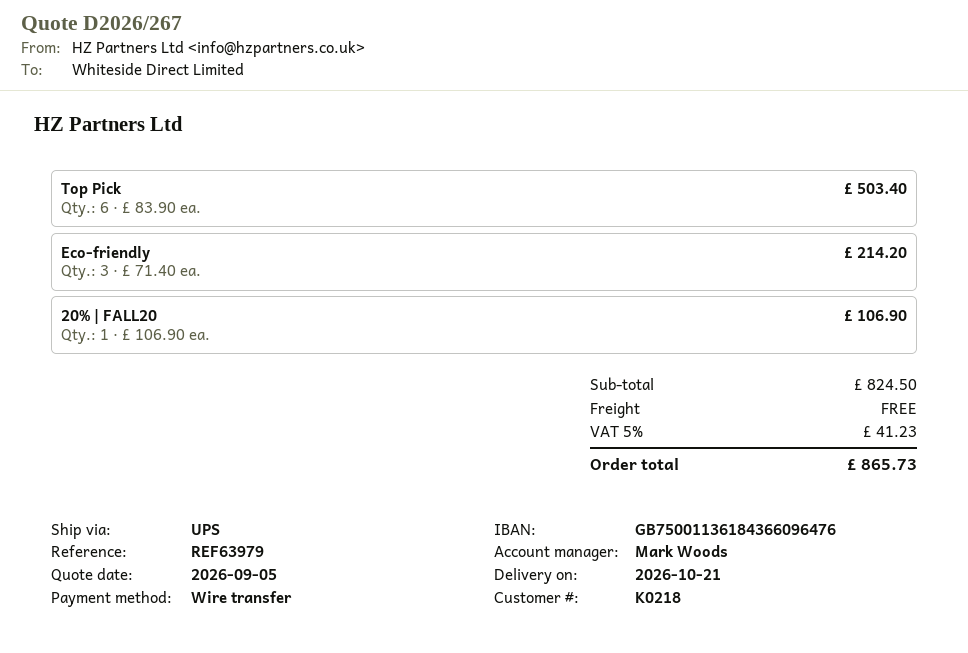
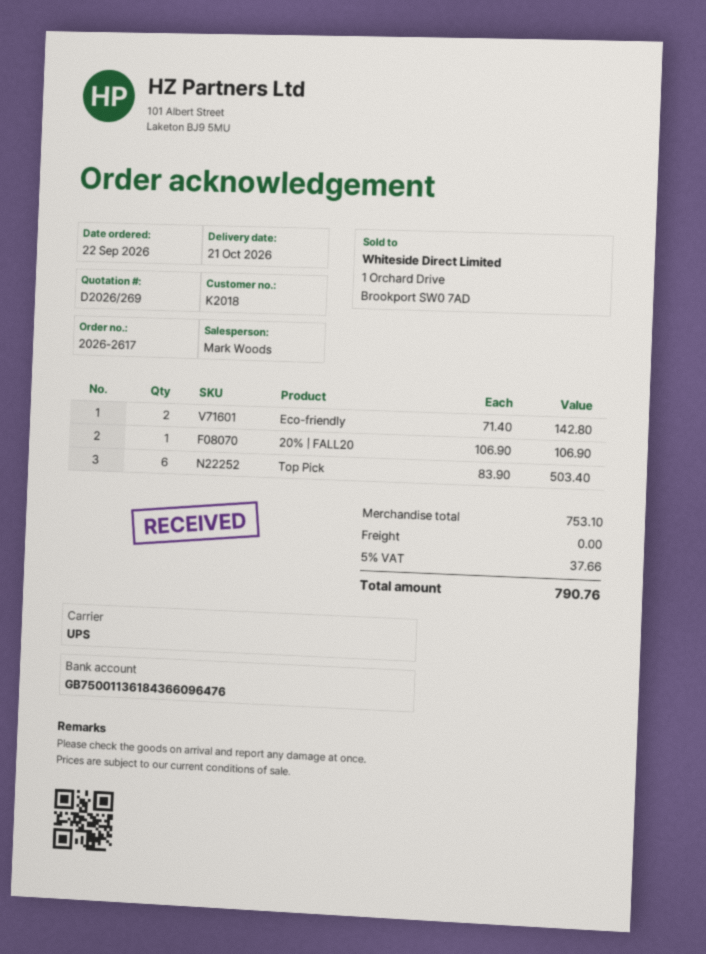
quote number: D2026/267 -> D2026/269
customer number: K0218 -> K2018
Eco-friendly: 3 x 71.40 = 214.20 -> 2 x 71.40 = 142.80
subtotal: 824.50 -> 753.10
tax: 5% = 41.23 -> 5% = 37.66
total: 865.73 -> 790.76

